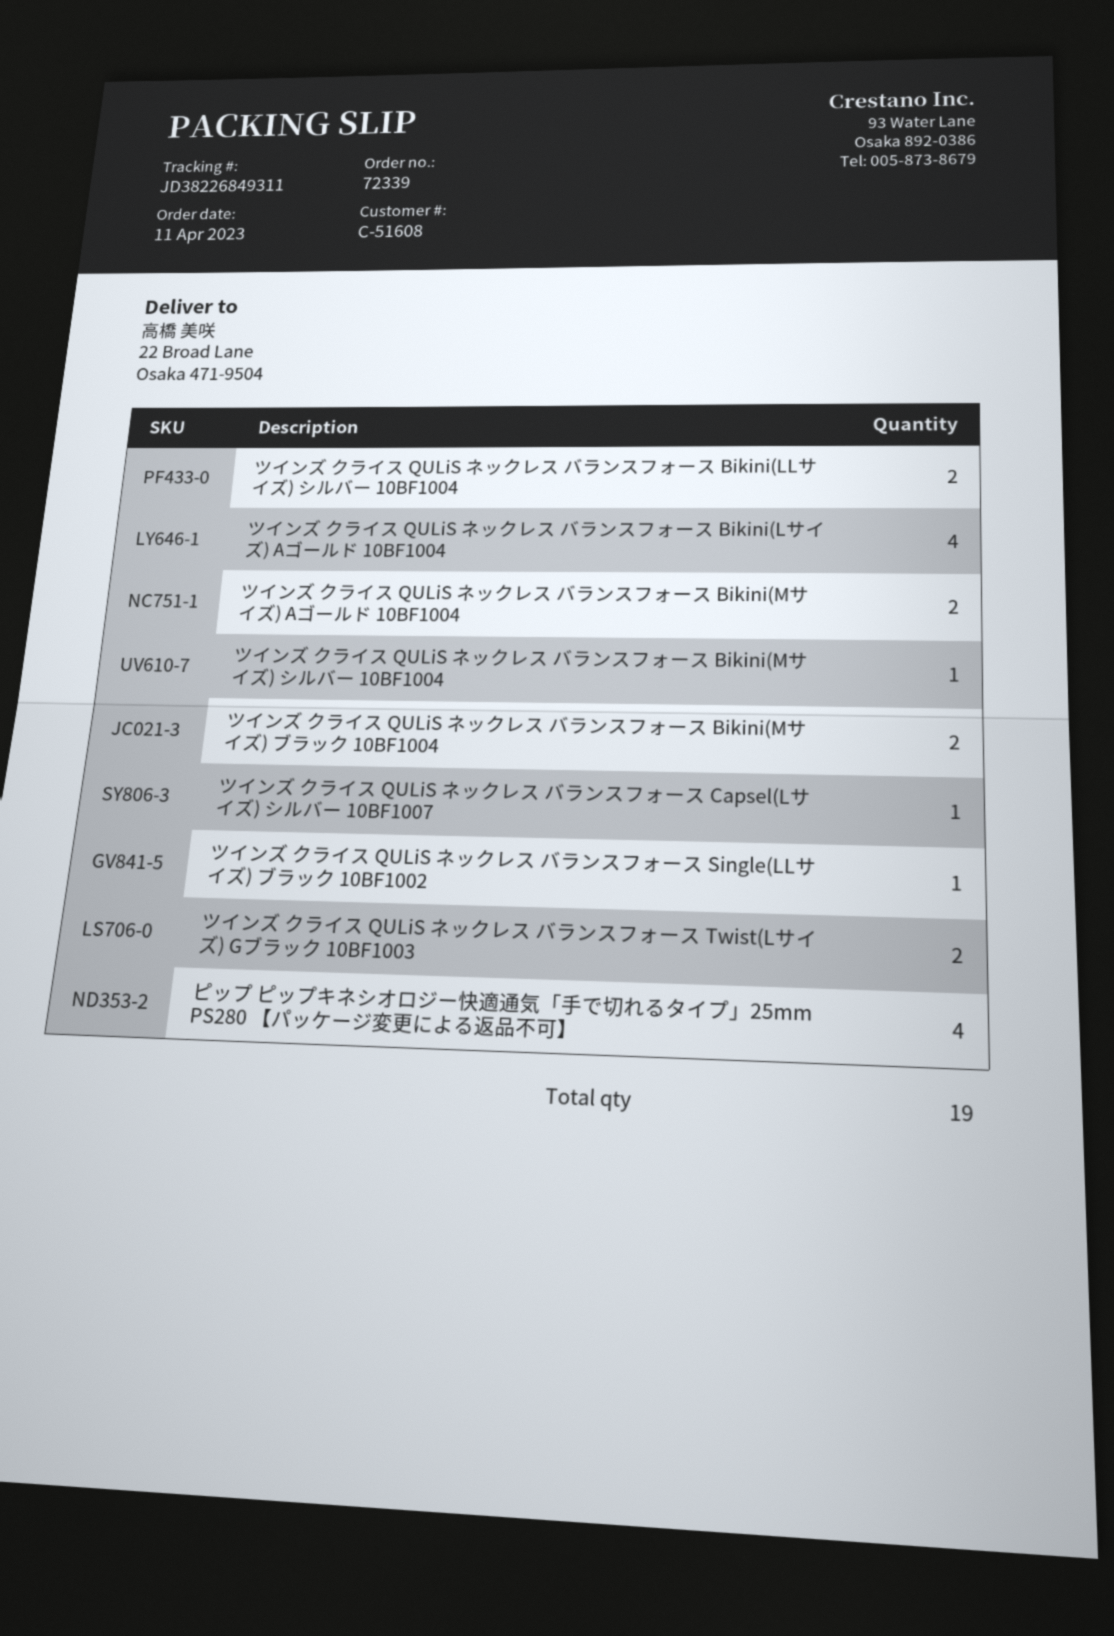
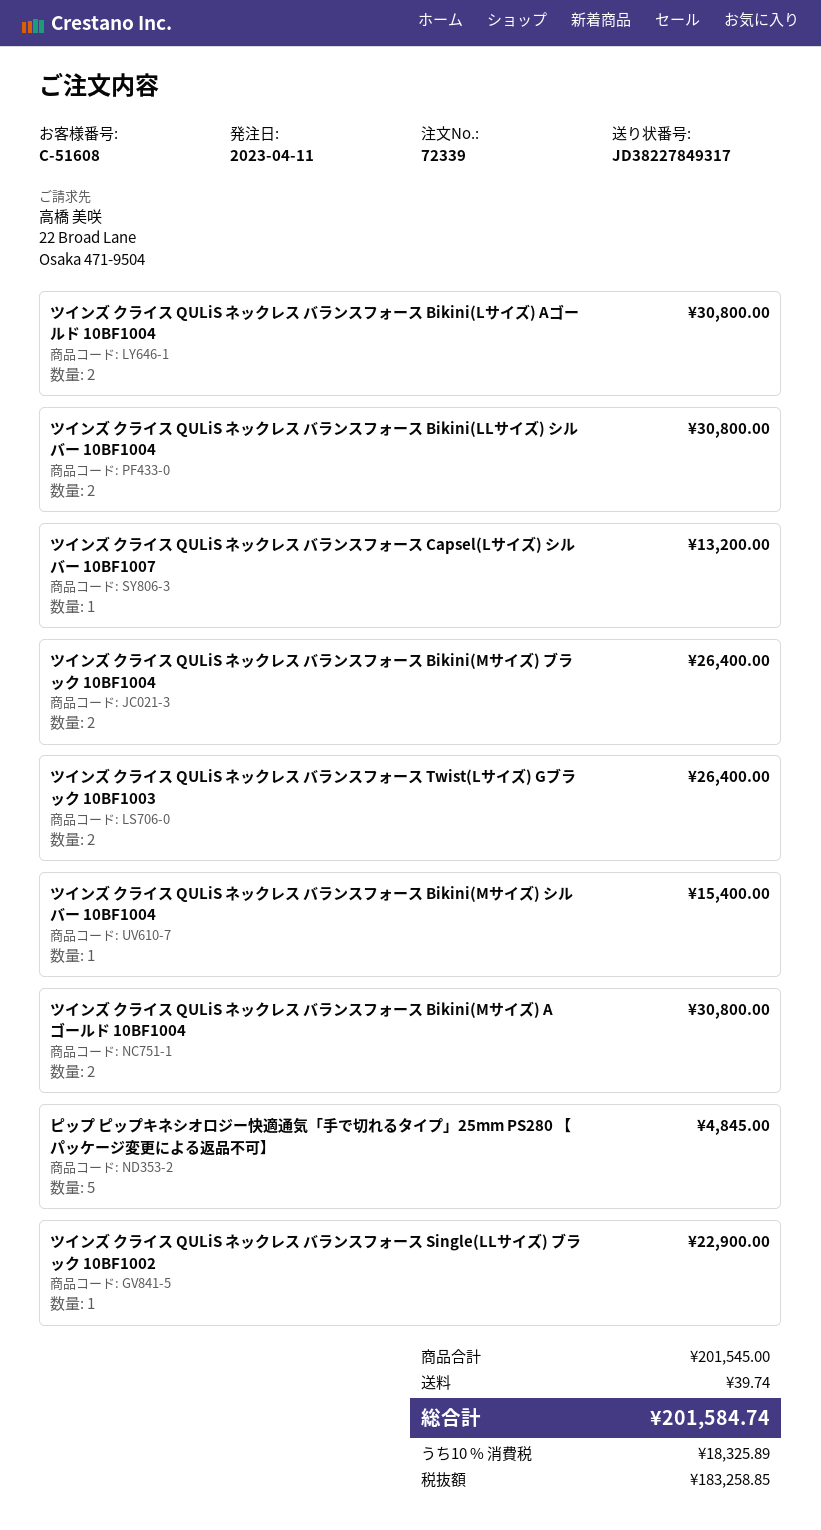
tracking number: JD38226849311 -> JD38227849317
ツインズ クライス QULiS ネックレス バランスフォース Bikini(Lサイズ) Aゴールド 10BF1004: 4 -> 2
ピップ ピップキネシオロジー快適通気「手で切れるタイプ」25mm PS280 【パッケージ変更による返品不可】: 4 -> 5

